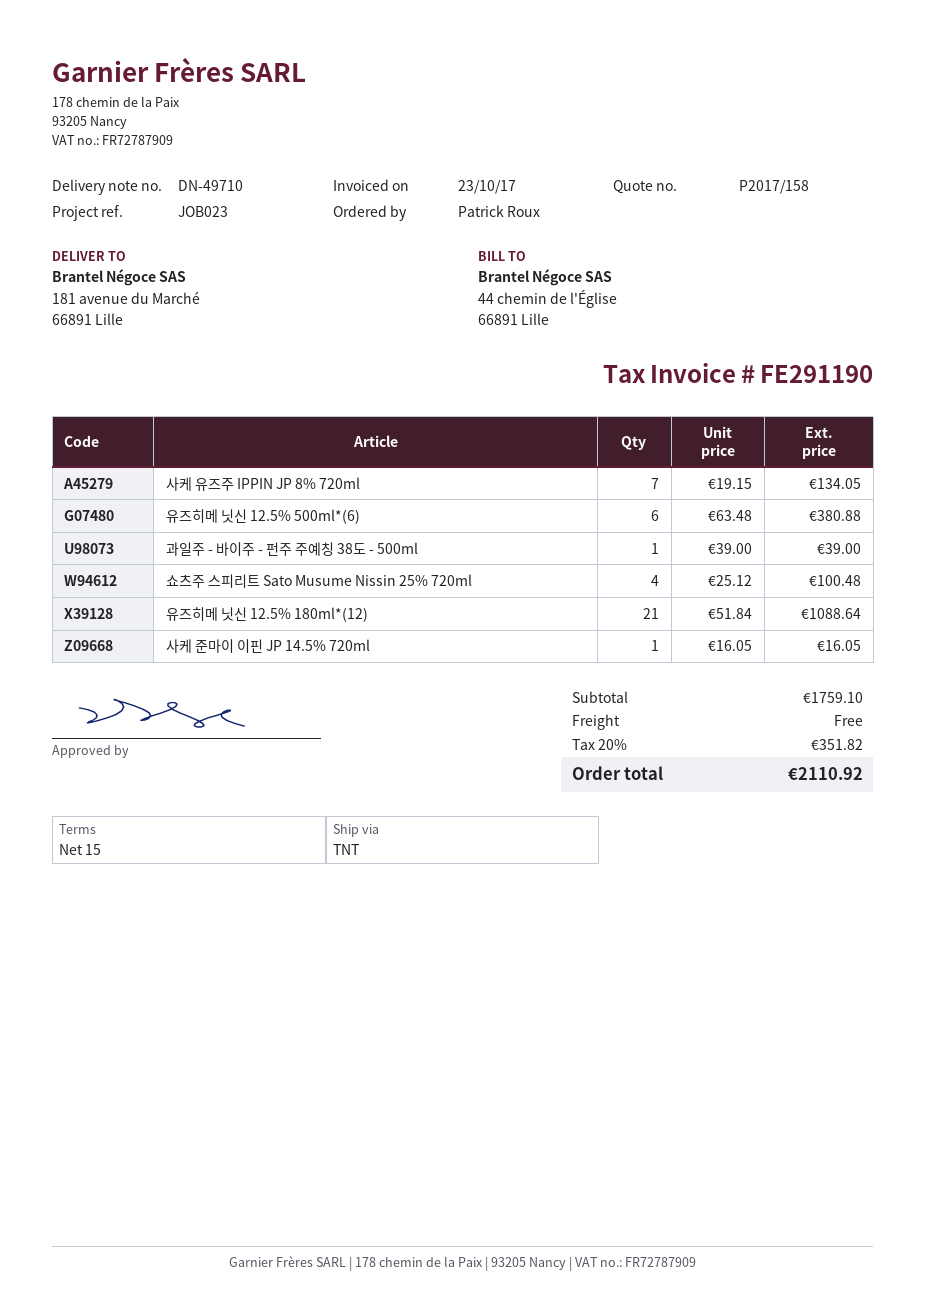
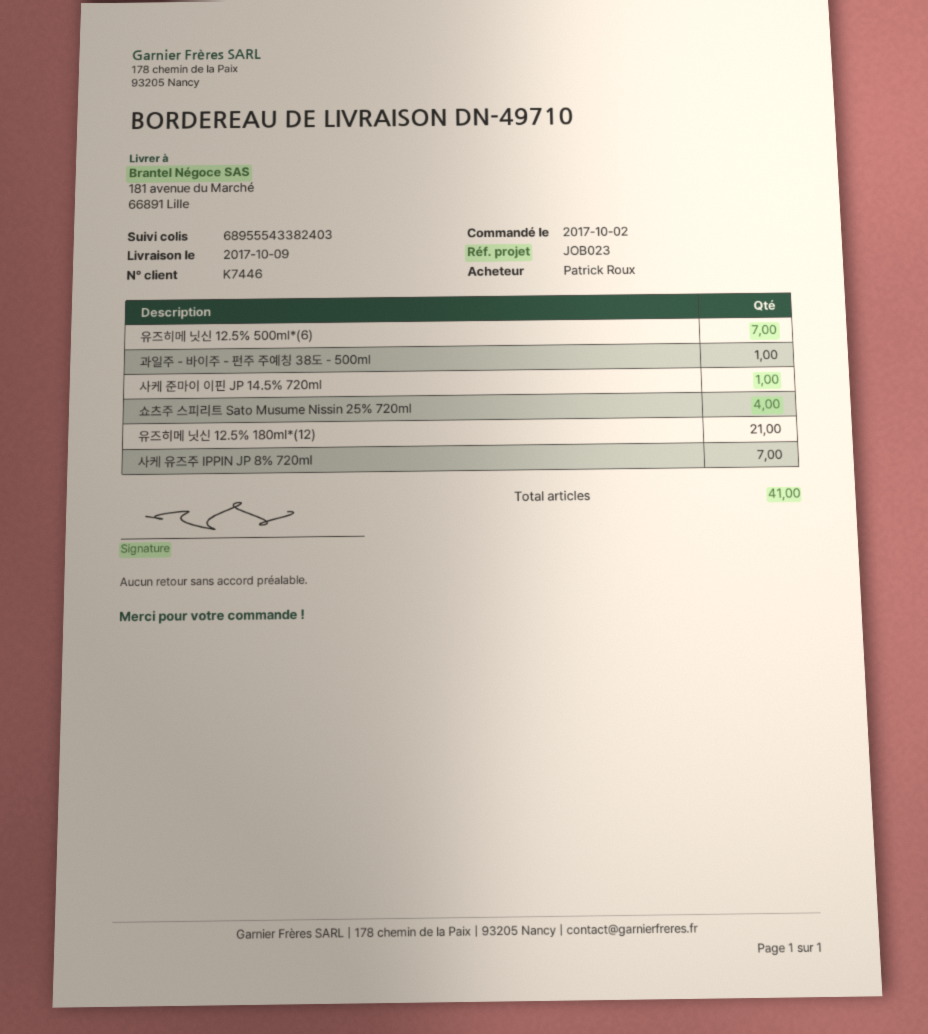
유즈히메 닛신 12.5% 500ml*(6): 6 -> 7

